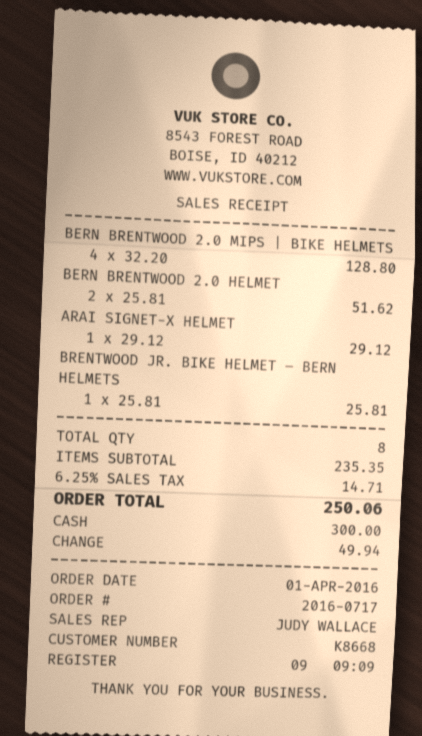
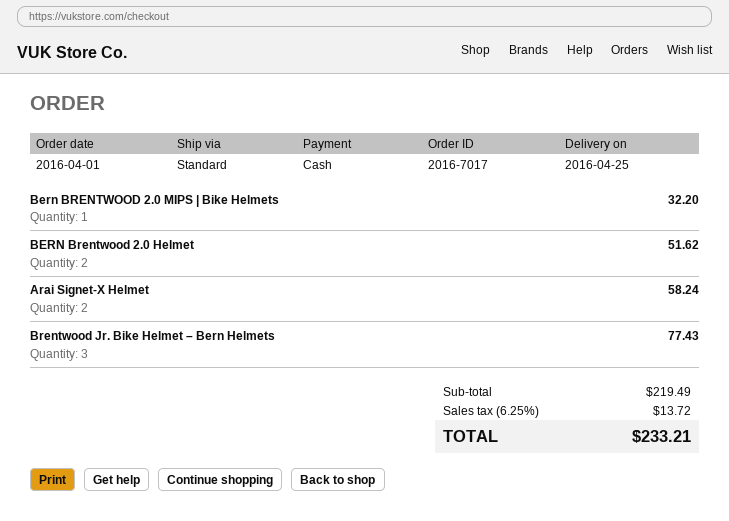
order number: 2016-0717 -> 2016-7017
BERN BRENTWOOD 2.0 MIPS | BIKE HELMETS: 4 for 128.80 -> 1 for 32.20
ARAI SIGNET-X HELMET: 1 for 29.12 -> 2 for 58.24
BRENTWOOD JR. BIKE HELMET – BERN HELMETS: 1 for 25.81 -> 3 for 77.43
subtotal: 235.35 -> 219.49
tax: 6.25% = 14.71 -> 6.25% = 13.72
total: 250.06 -> 233.21

